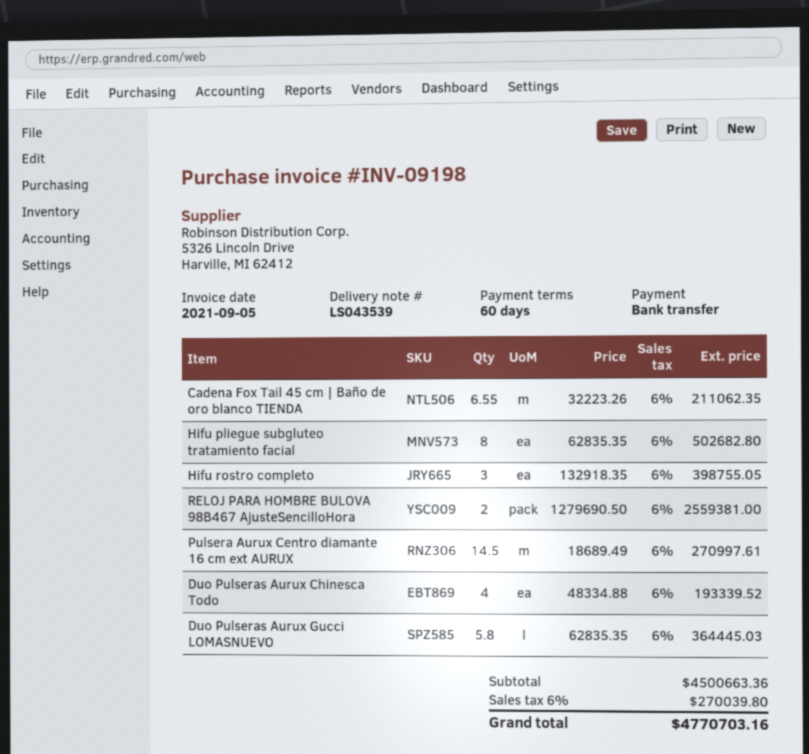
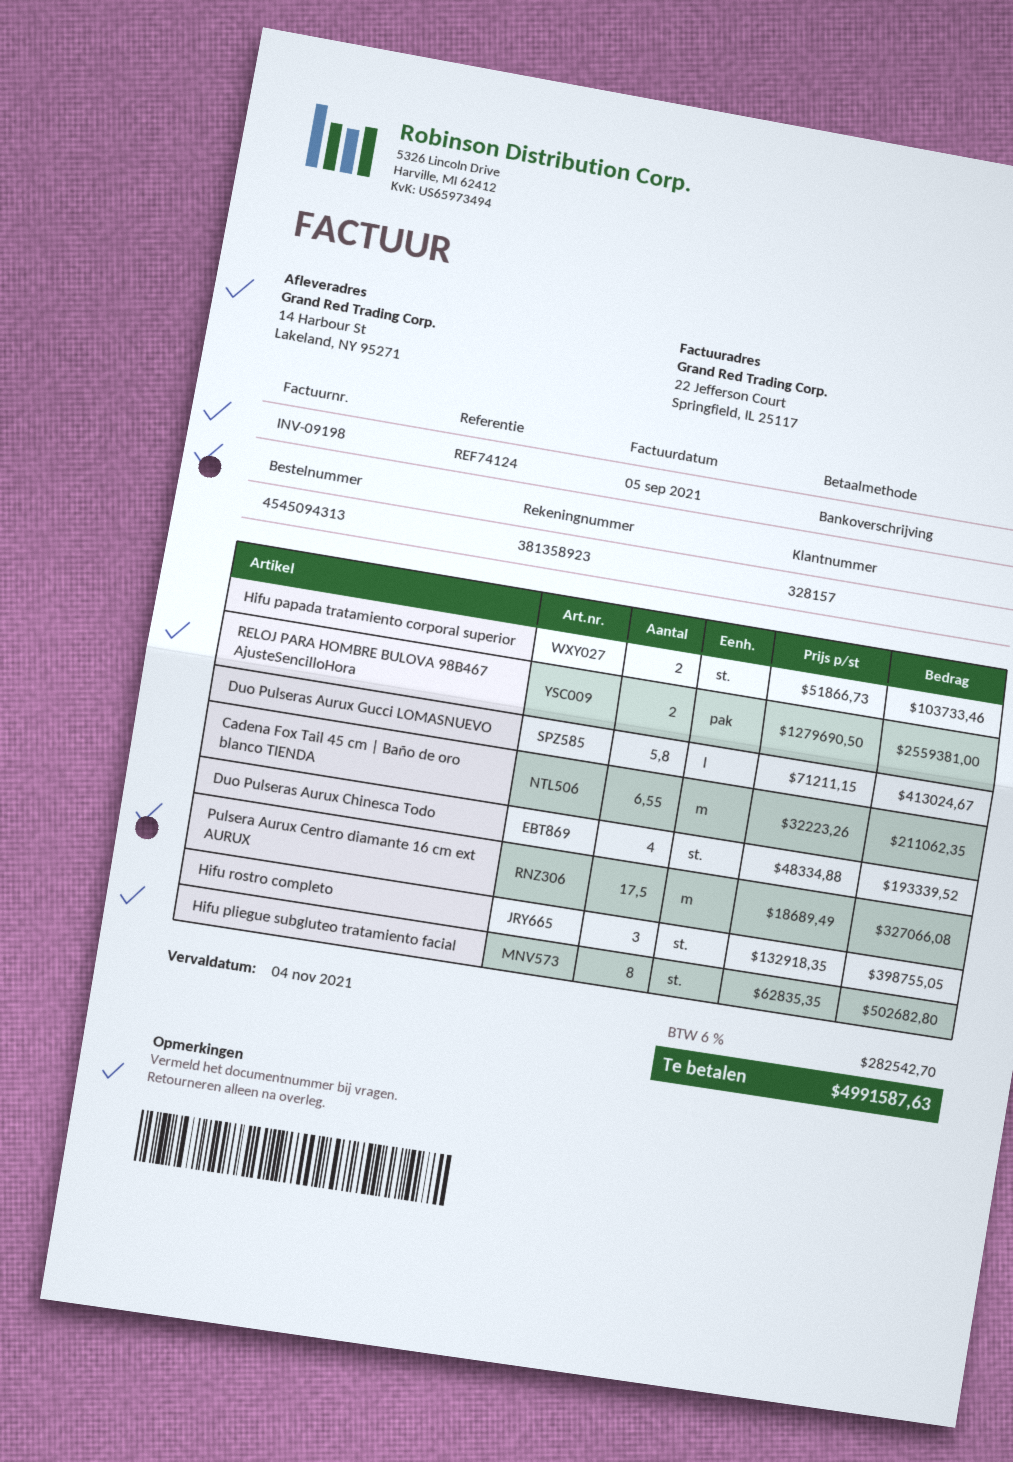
Pulsera Aurux Centro diamante 16 cm ext AURUX: 14.5 x 18689.49 = 270997.61 -> 17.5 x 18689.49 = 327066.08
Duo Pulseras Aurux Gucci LOMASNUEVO: 5.8 x 62835.35 = 364445.03 -> 5.8 x 71211.15 = 413024.67
Hifu papada tratamiento corporal superior: none -> 2 x 51866.73 = 103733.46
tax: 6% = 270039.80 -> 6% = 282542.70
total: 4770703.16 -> 4991587.63

